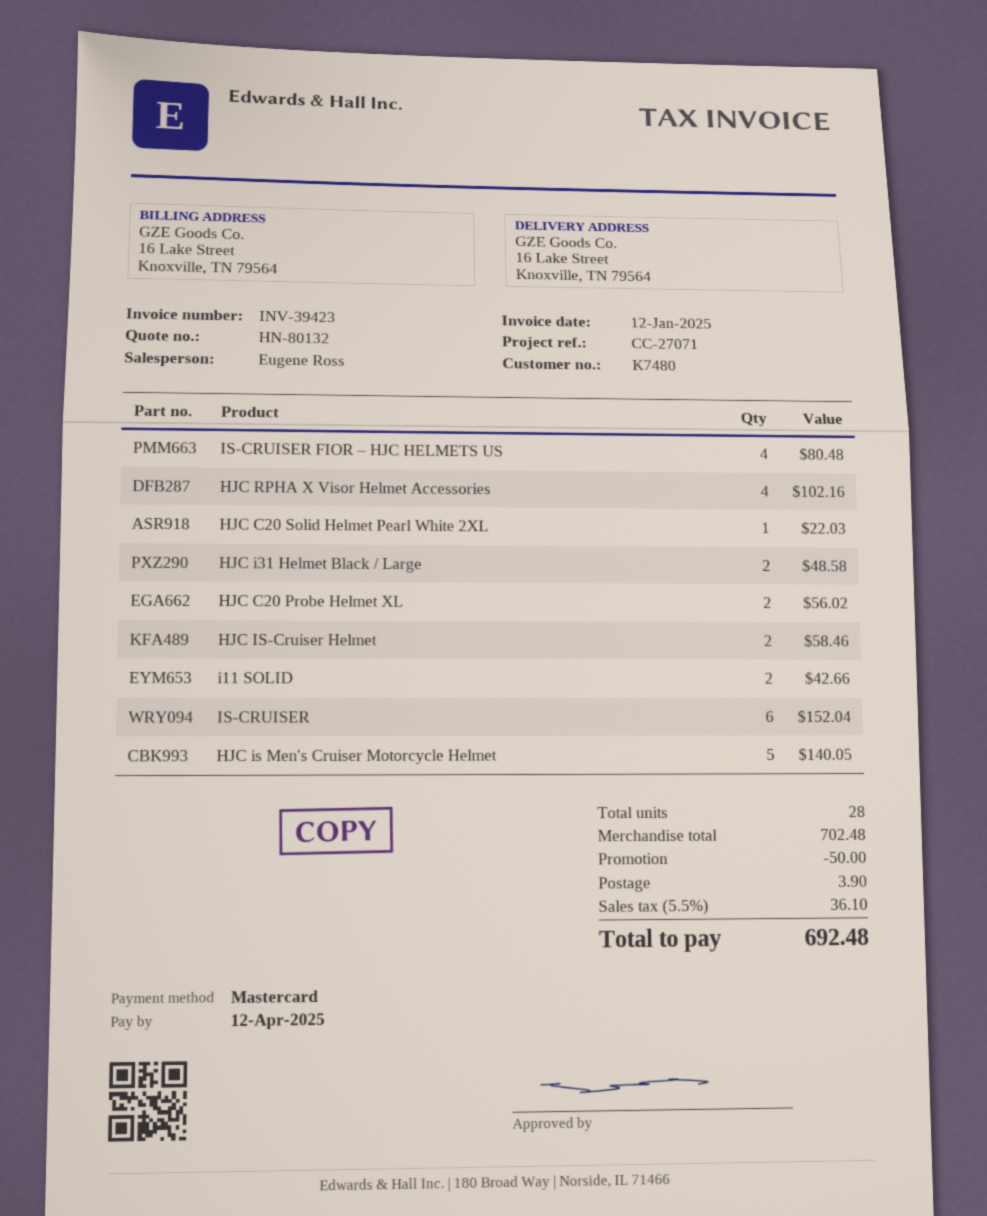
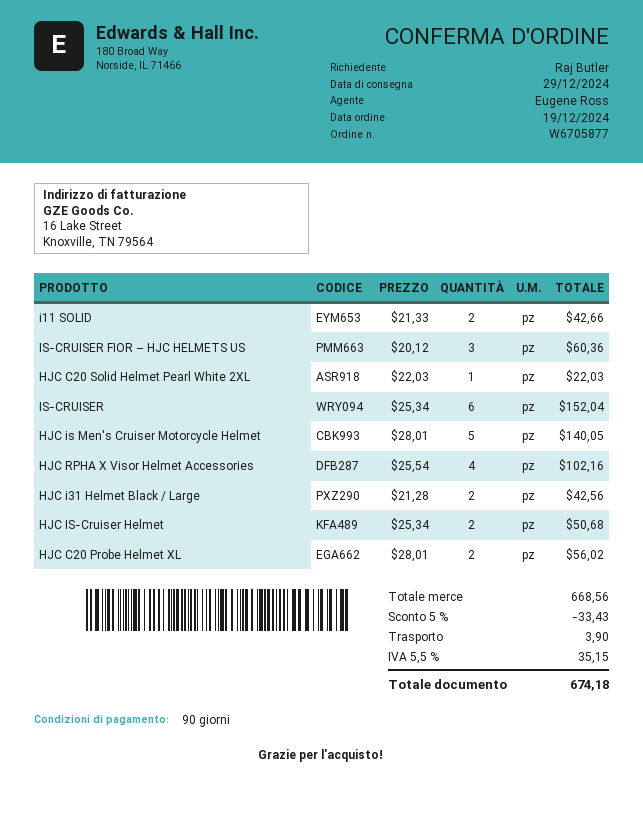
IS-CRUISER FIOR – HJC HELMETS US: 4 for 80.48 -> 3 for 60.36
HJC i31 Helmet Black / Large: 2 for 48.58 -> 2 for 42.56
HJC IS-Cruiser Helmet: 2 for 58.46 -> 2 for 50.68
subtotal: 702.48 -> 668.56
discount: 50.00 -> 33.43
tax: 5.5% = 36.10 -> 5.5% = 35.15
total: 692.48 -> 674.18

